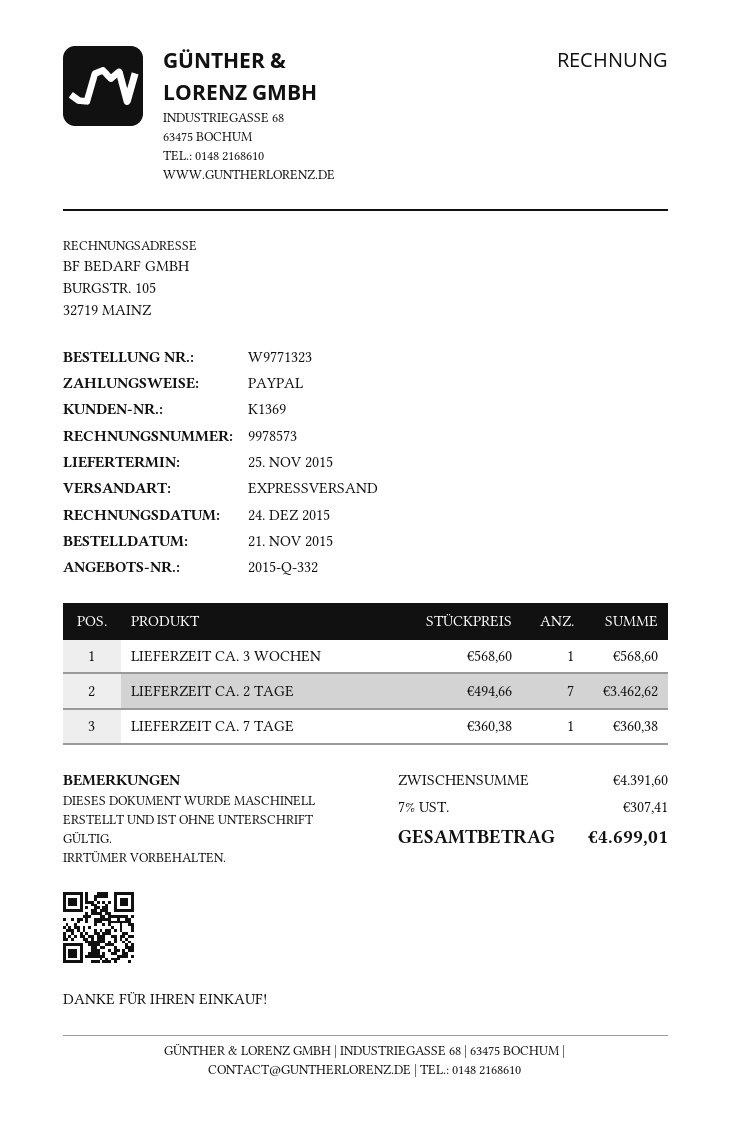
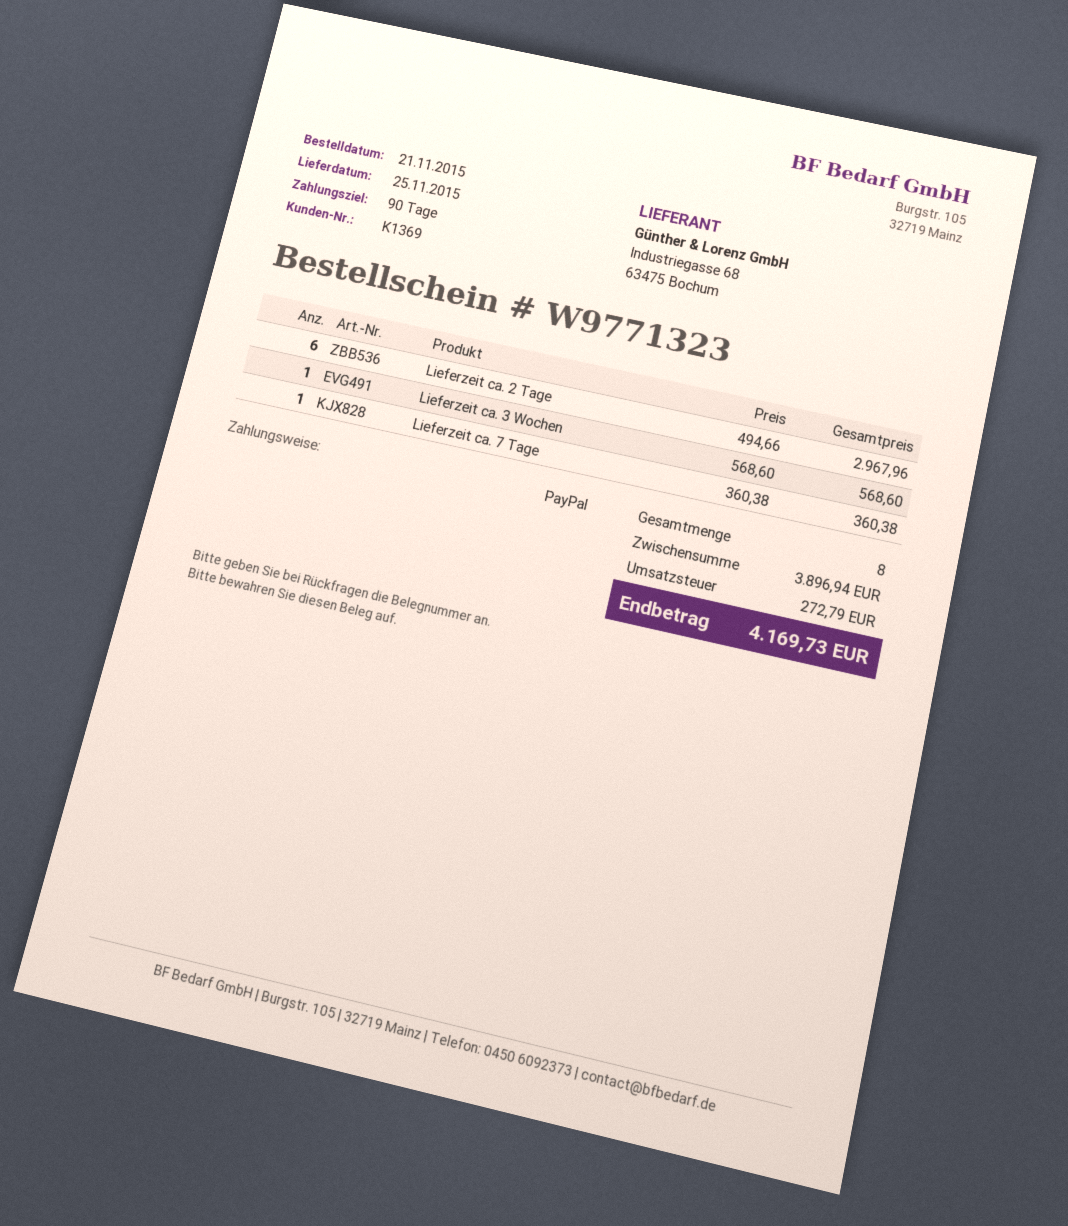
LIEFERZEIT CA. 2 TAGE: 7 x 494.66 = 3462.62 -> 6 x 494.66 = 2967.96
subtotal: 4391.60 -> 3896.94
tax: 307.41 -> 272.79
total: 4699.01 -> 4169.73

